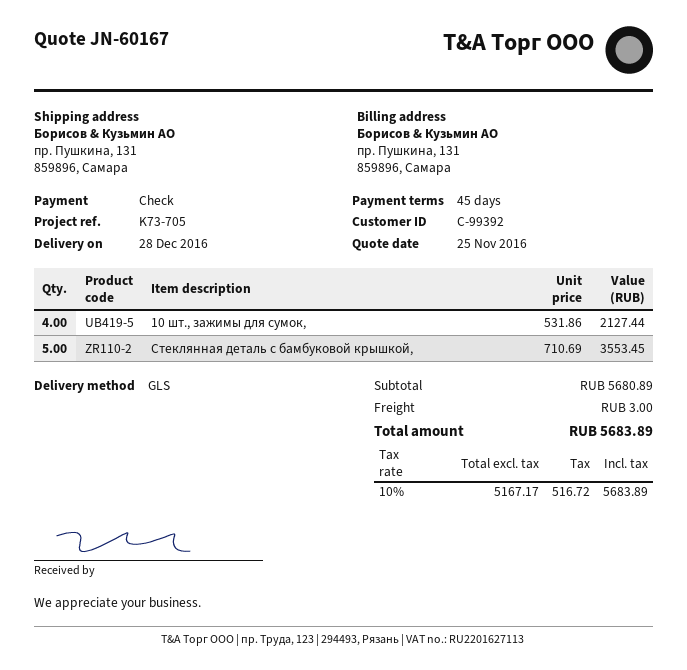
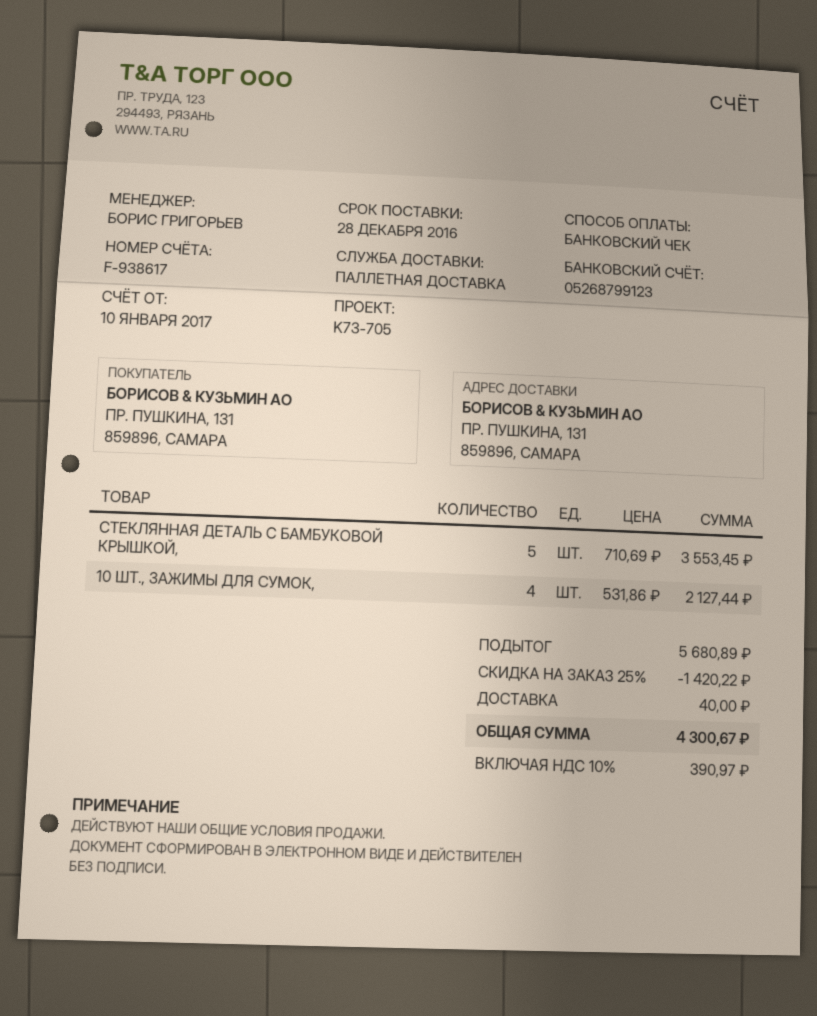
shipping method: GLS -> pallet freight
discount: none -> 25% = 1420.22
shipping: 3.00 -> 40.00
tax: 10% = 516.72 -> 10% = 390.97
total: 5683.89 -> 4300.67

